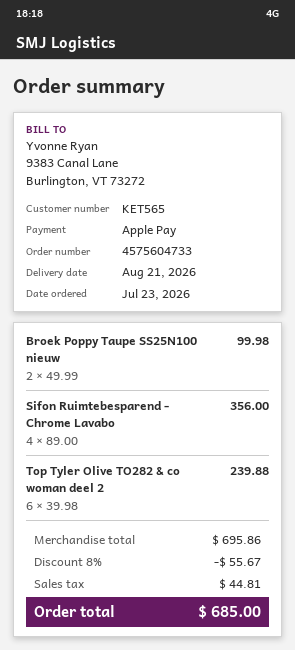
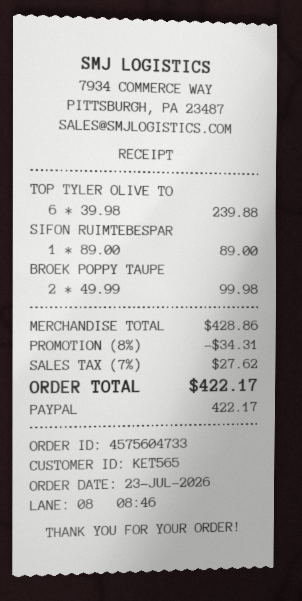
payment method: Apple Pay -> PayPal
Sifon Ruimtebesparend - Chrome Lavabo: 4 x 89.00 = 356.00 -> 1 x 89.00 = 89.00
subtotal: 695.86 -> 428.86
discount: 8% = 55.67 -> 8% = 34.31
tax: 44.81 -> 27.62
total: 685.00 -> 422.17

